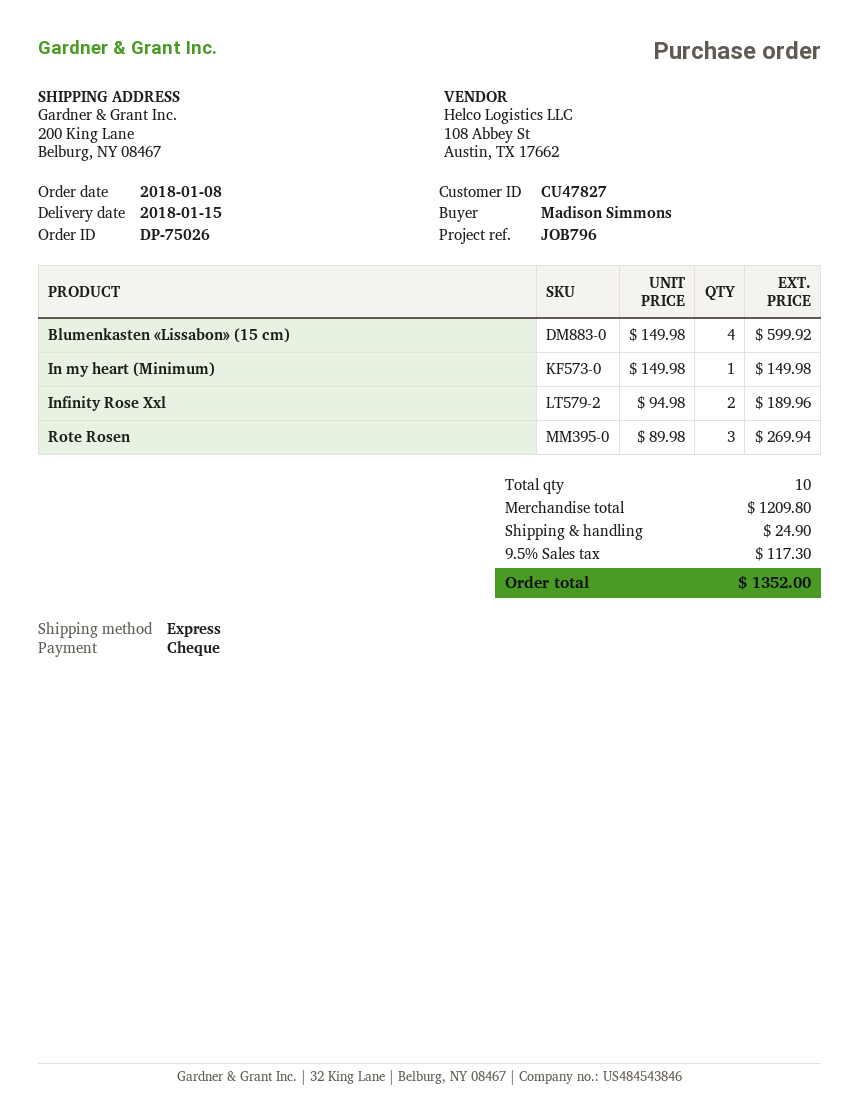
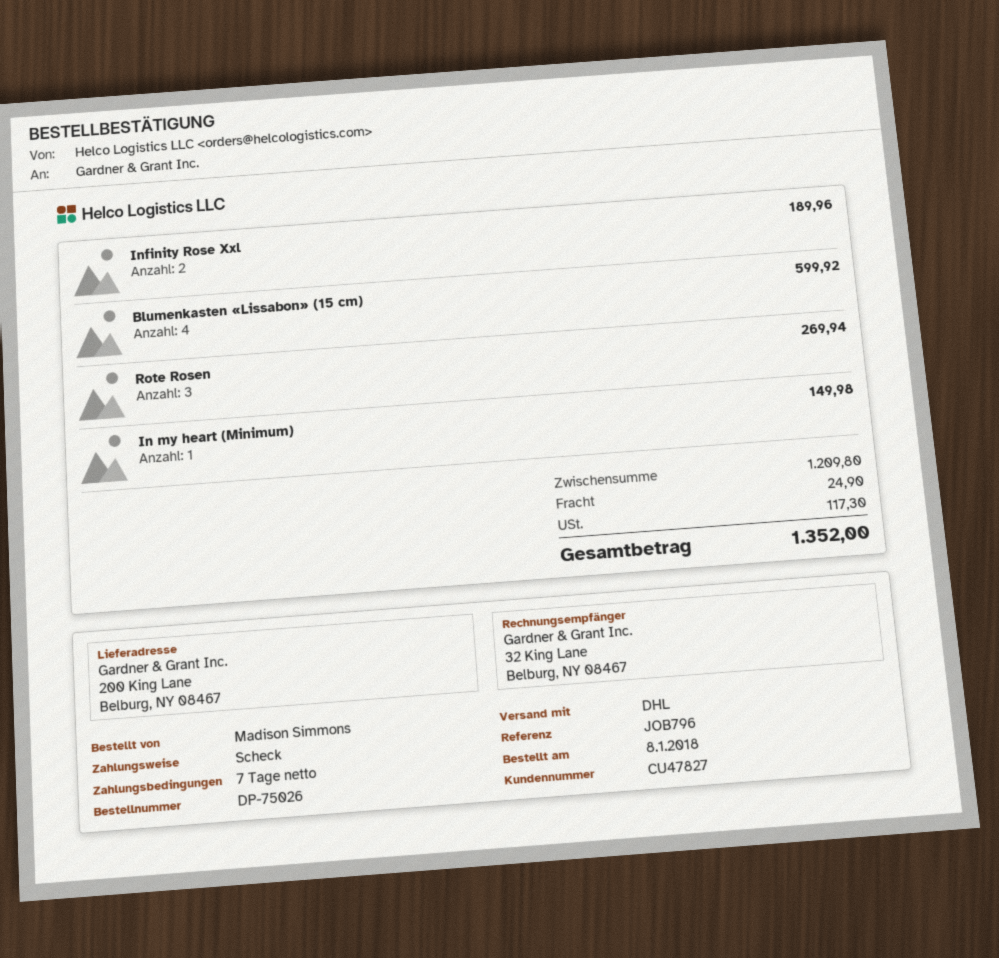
shipping method: express -> DHL

